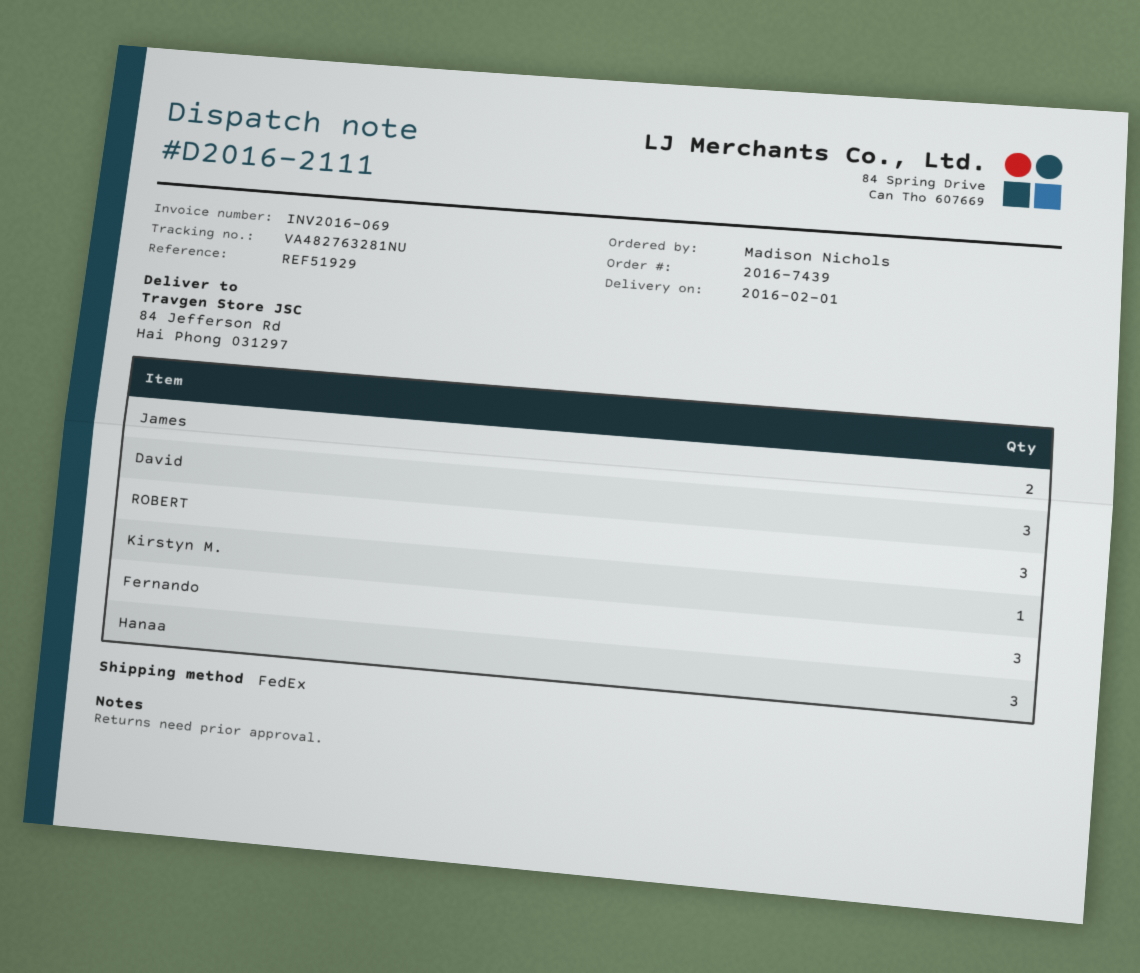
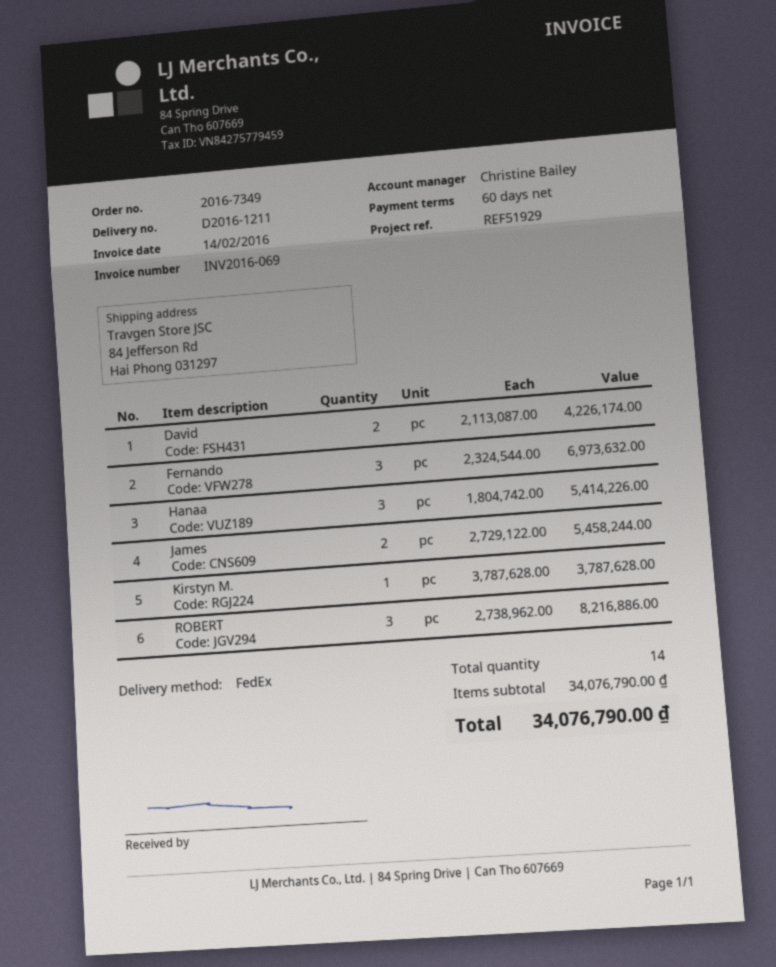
order number: 2016-7439 -> 2016-7349
delivery note number: D2016-2111 -> D2016-1211
David: 3 -> 2

